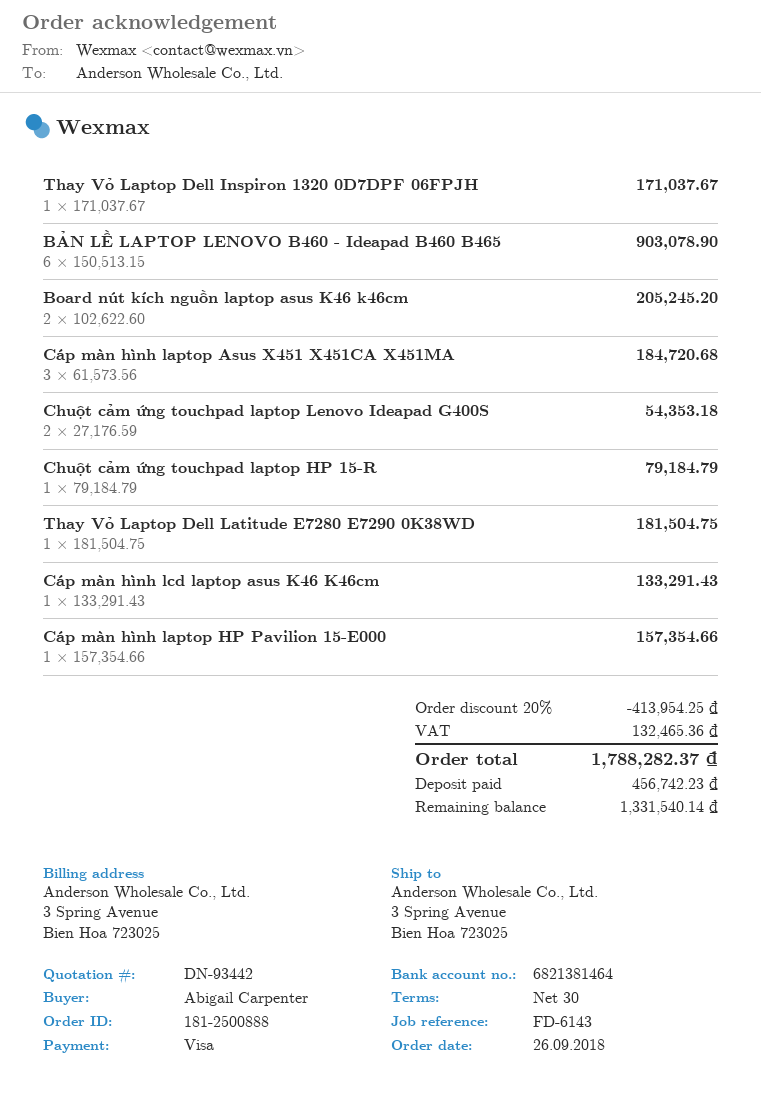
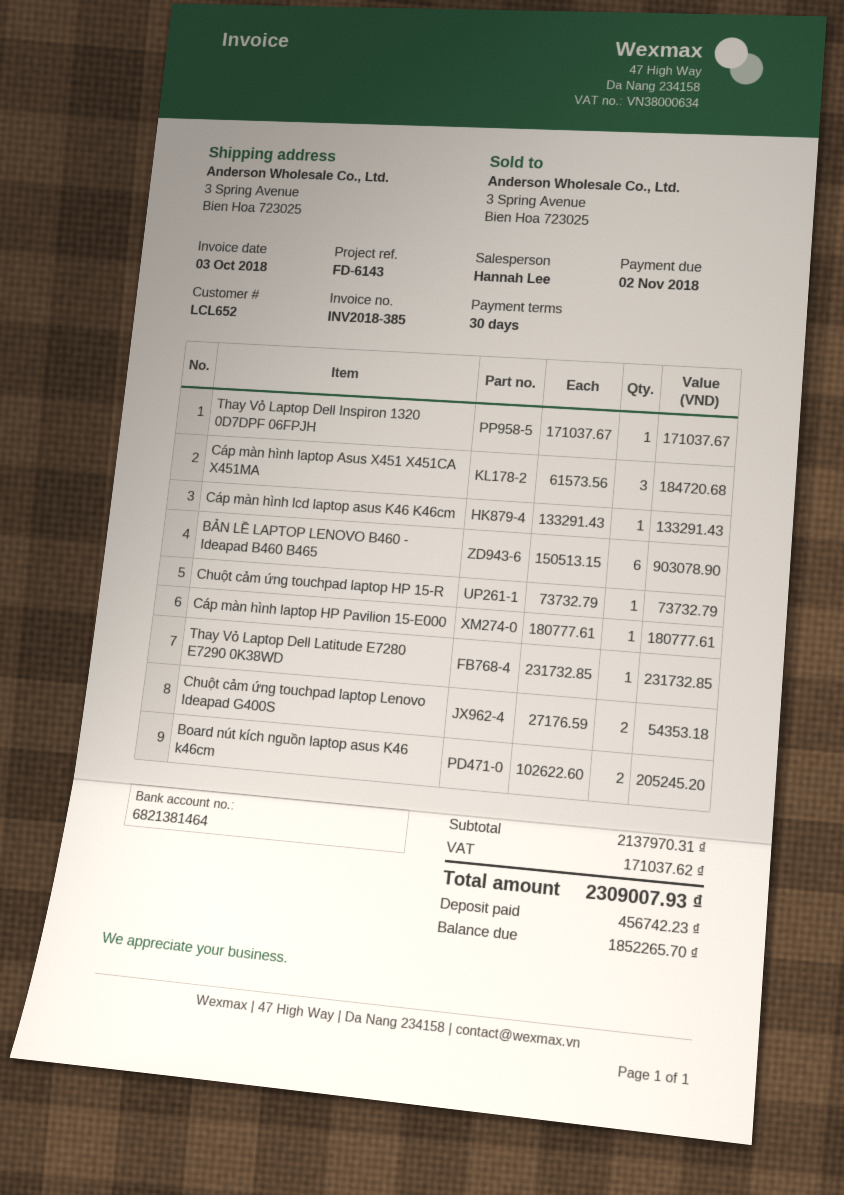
Chuột cảm ứng touchpad laptop HP 15-R: 1 x 79184.79 = 79184.79 -> 1 x 73732.79 = 73732.79
Thay Vỏ Laptop Dell Latitude E7280 E7290 0K38WD: 1 x 181504.75 = 181504.75 -> 1 x 231732.85 = 231732.85
Cáp màn hình laptop HP Pavilion 15-E000: 1 x 157354.66 = 157354.66 -> 1 x 180777.61 = 180777.61
discount: 20% = 413954.25 -> none
tax: 132465.36 -> 171037.62
total: 1788282.37 -> 2309007.93
balance: 1331540.14 -> 1852265.70

